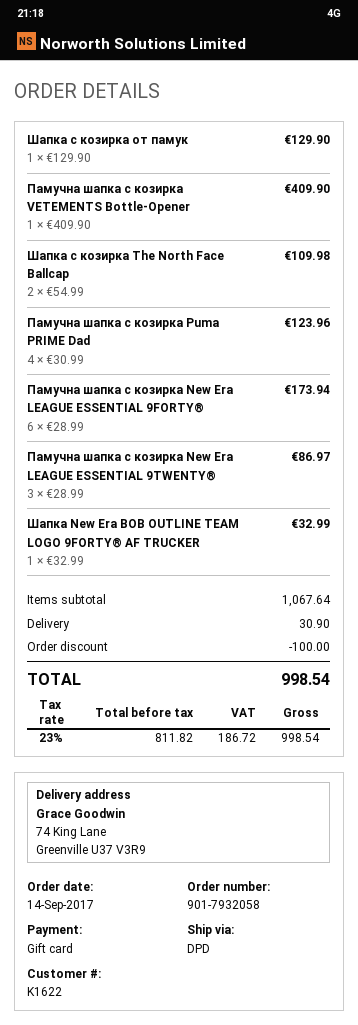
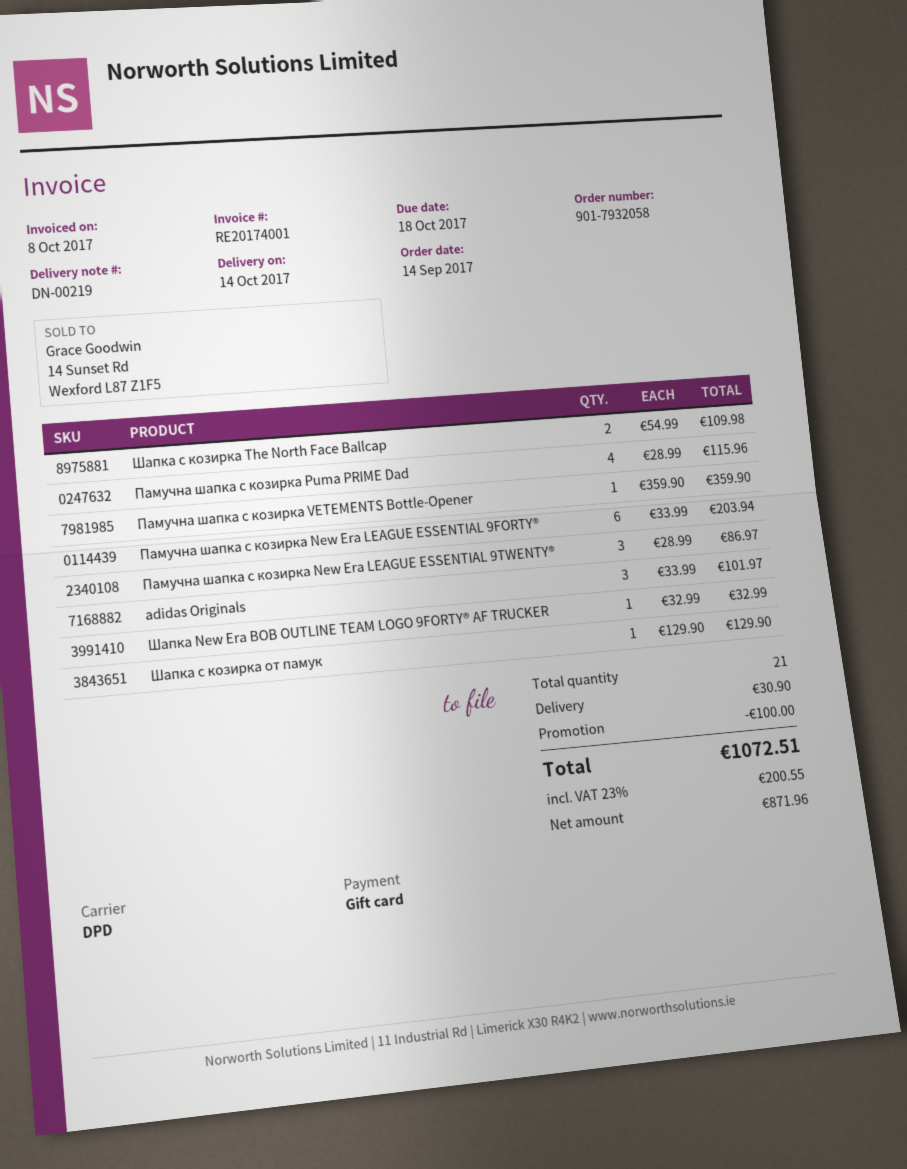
Памучна шапка с козирка VETEMENTS Bottle-Opener: 1 x 409.90 = 409.90 -> 1 x 359.90 = 359.90
Памучна шапка с козирка Puma PRIME Dad: 4 x 30.99 = 123.96 -> 4 x 28.99 = 115.96
Памучна шапка с козирка New Era LEAGUE ESSENTIAL 9FORTY®: 6 x 28.99 = 173.94 -> 6 x 33.99 = 203.94
adidas Originals: none -> 3 x 33.99 = 101.97
net: 811.82 -> 871.96
tax: 23% = 186.72 -> 23% = 200.55
total: 998.54 -> 1072.51

